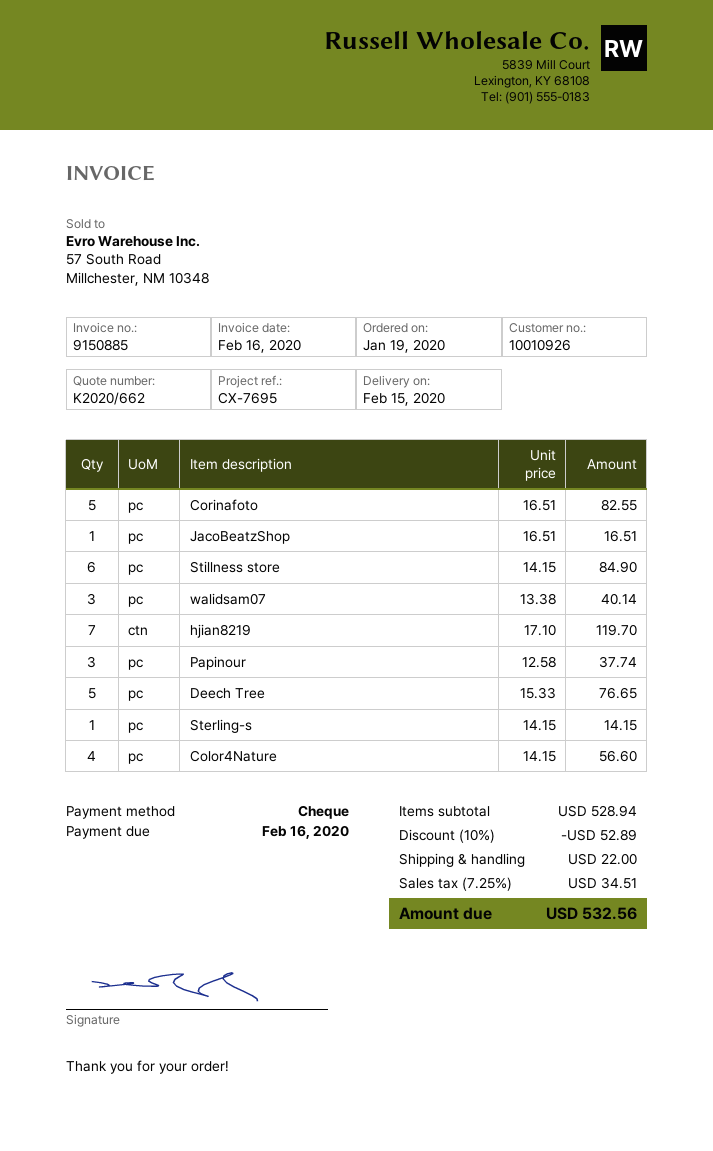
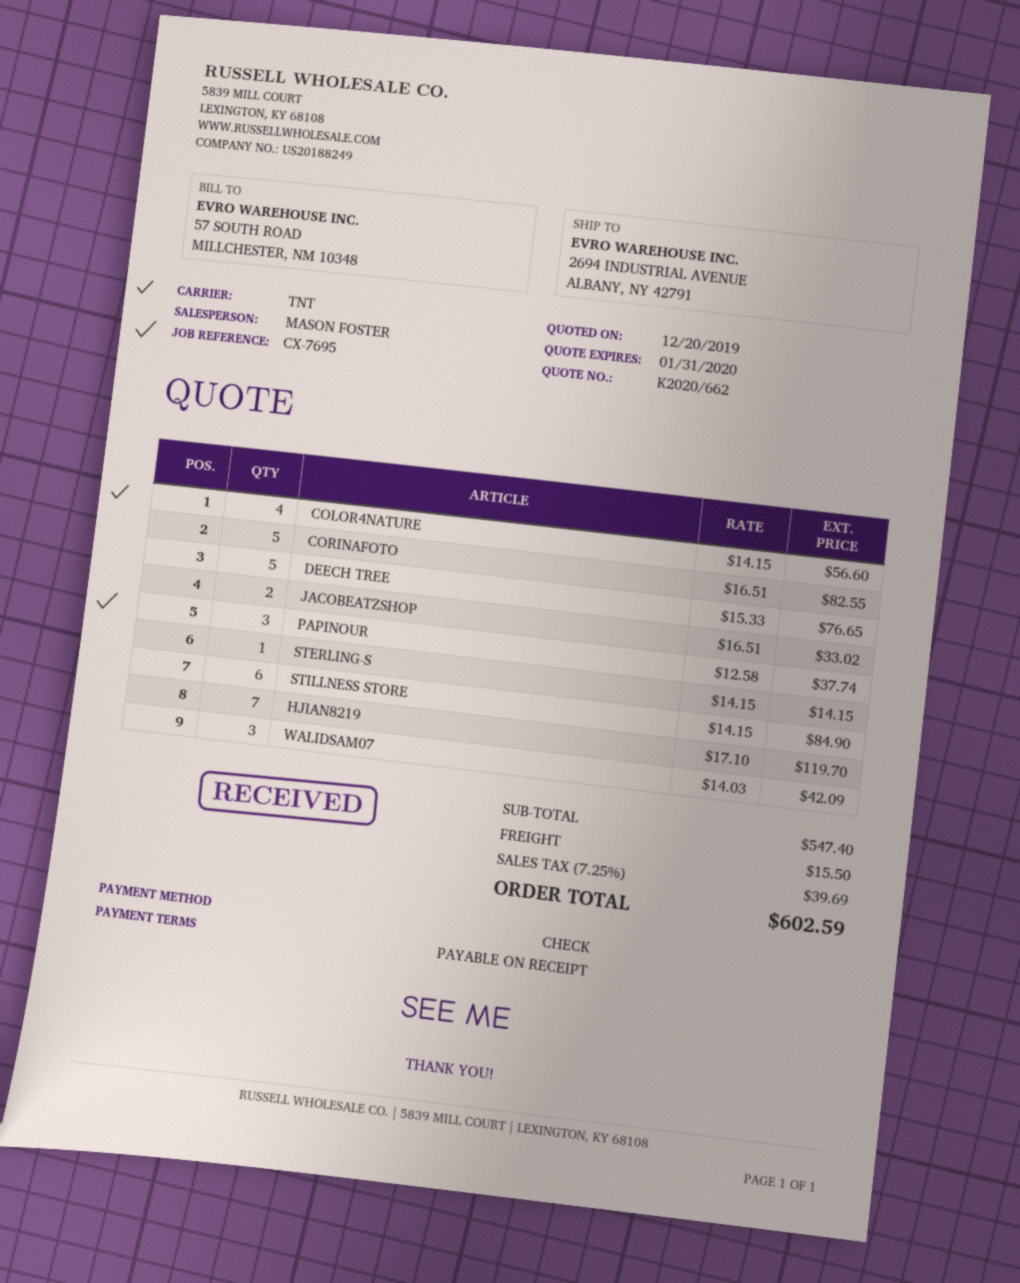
JacoBeatzShop: 1 x 16.51 = 16.51 -> 2 x 16.51 = 33.02
walidsam07: 3 x 13.38 = 40.14 -> 3 x 14.03 = 42.09
subtotal: 528.94 -> 547.40
discount: 10% = 52.89 -> none
shipping: 22.00 -> 15.50
tax: 7.25% = 34.51 -> 7.25% = 39.69
total: 532.56 -> 602.59

